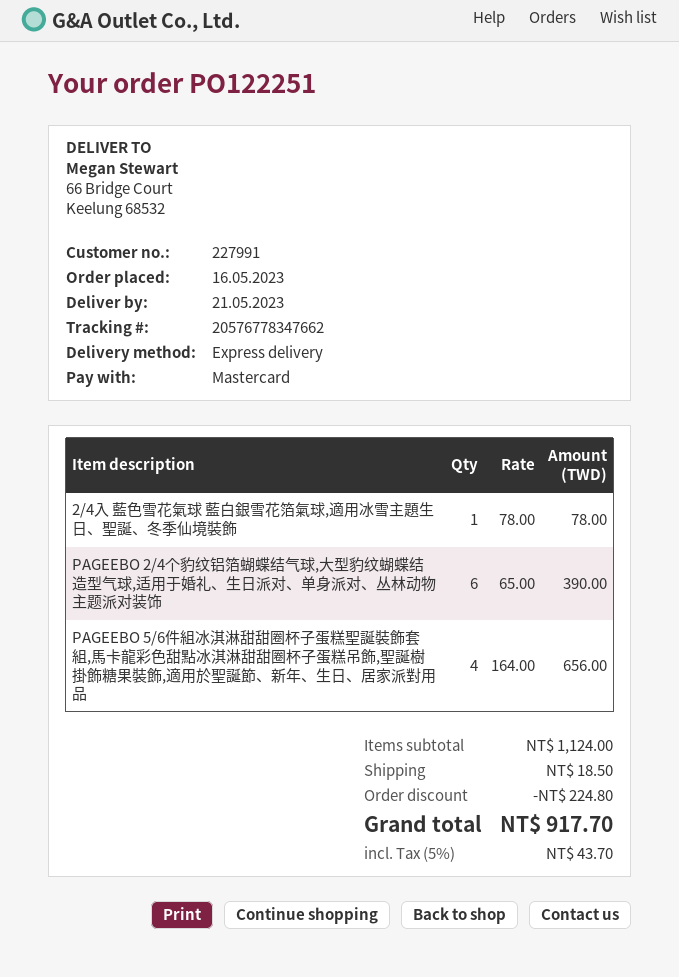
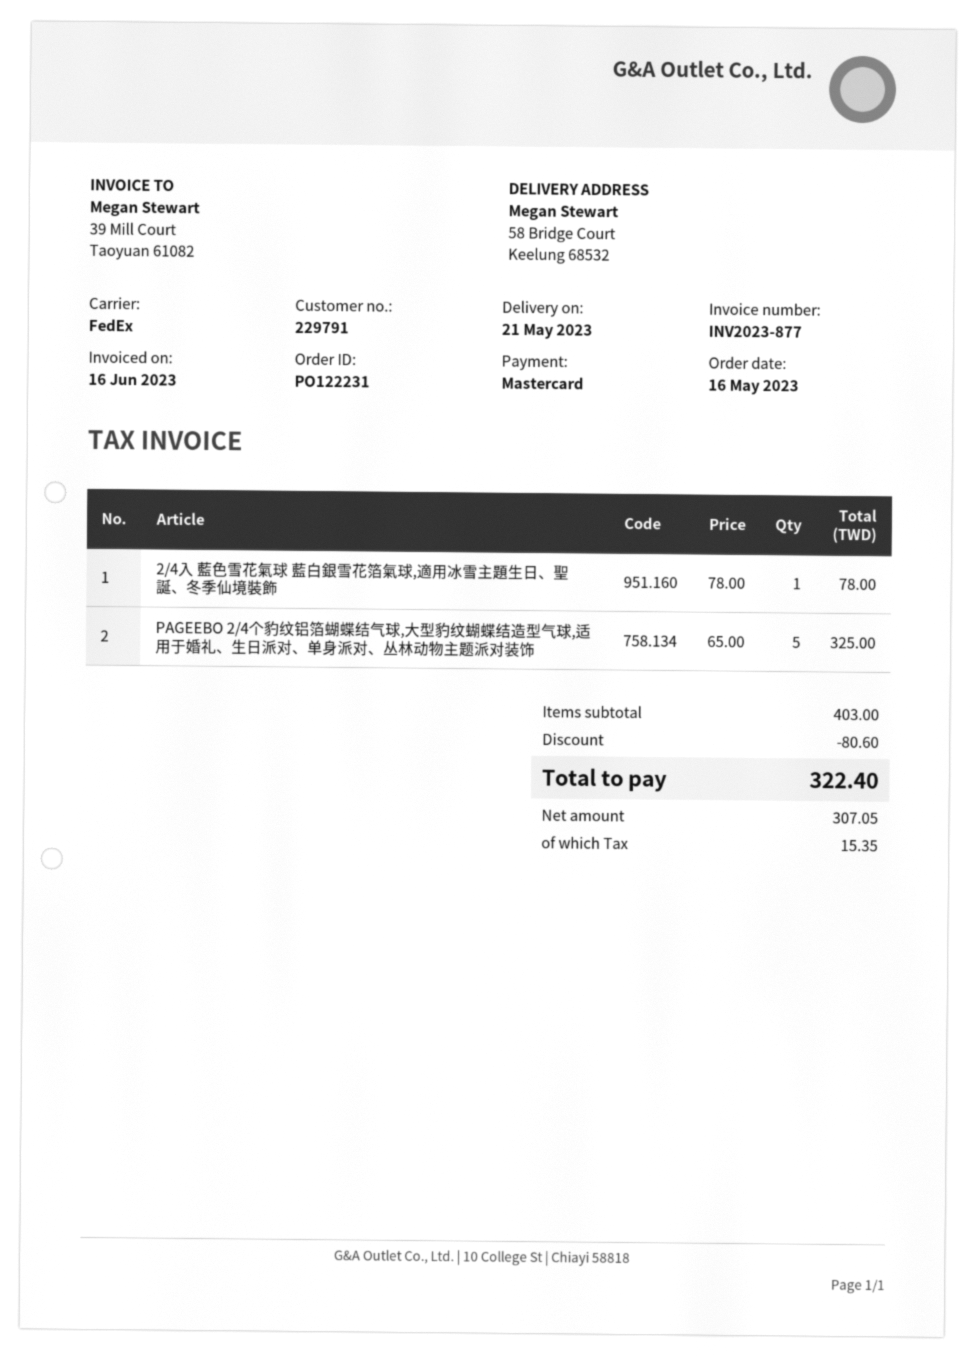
order number: PO122251 -> PO122231
customer number: 227991 -> 229791
shipping method: express -> FedEx
ship to: 66 Bridge Court, Keelung 68532 -> 58 Bridge Court, Keelung 68532
PAGEEBO 2/4个豹纹铝箔蝴蝶结气球,大型豹纹蝴蝶结造型气球,适用于婚礼、生日派对、单身派对、丛林动物主题派对装饰: 6 x 65.00 = 390.00 -> 5 x 65.00 = 325.00
PAGEEBO 5/6件組冰淇淋甜甜圈杯子蛋糕聖誕裝飾套組,馬卡龍彩色甜點冰淇淋甜甜圈杯子蛋糕吊飾,聖誕樹掛飾糖果裝飾,適用於聖誕節、新年、生日、居家派對用品: 4 x 164.00 = 656.00 -> none
subtotal: 1124.00 -> 403.00
discount: 224.80 -> 80.60
shipping: 18.50 -> none
tax: 43.70 -> 15.35
total: 917.70 -> 322.40

